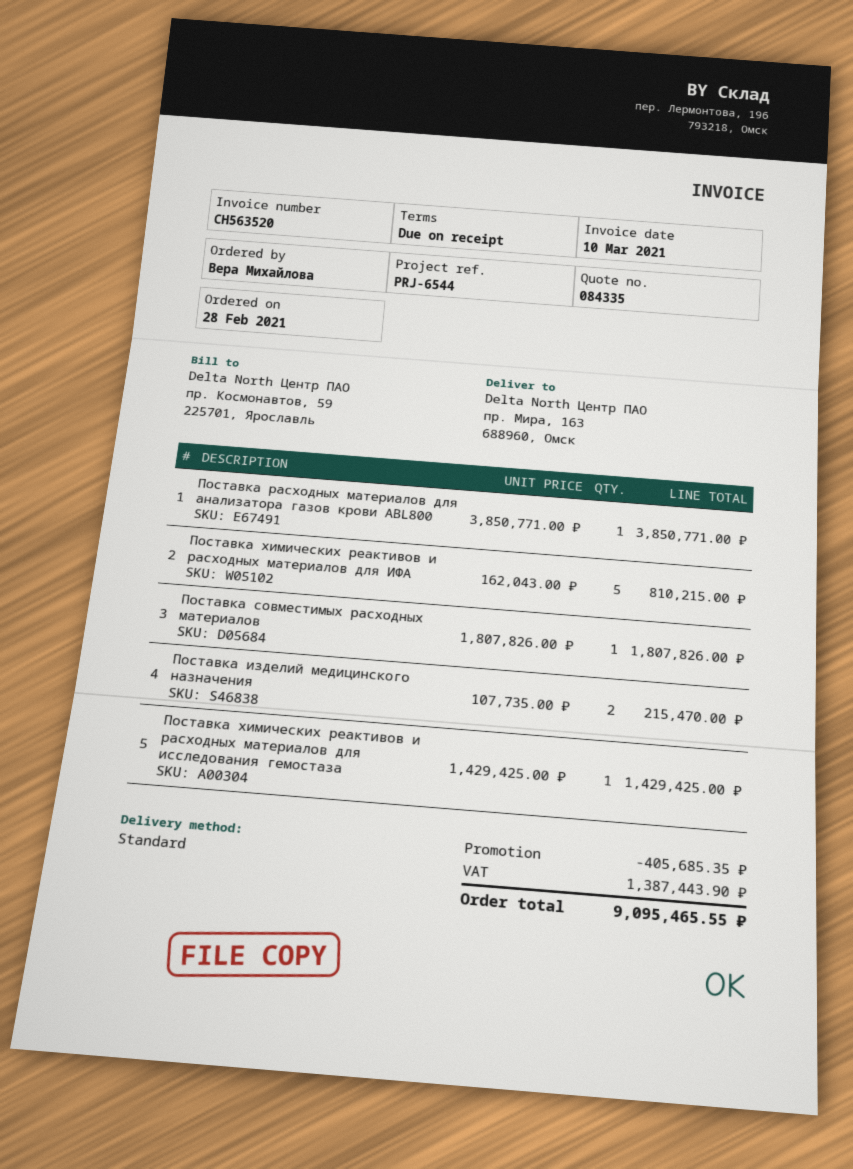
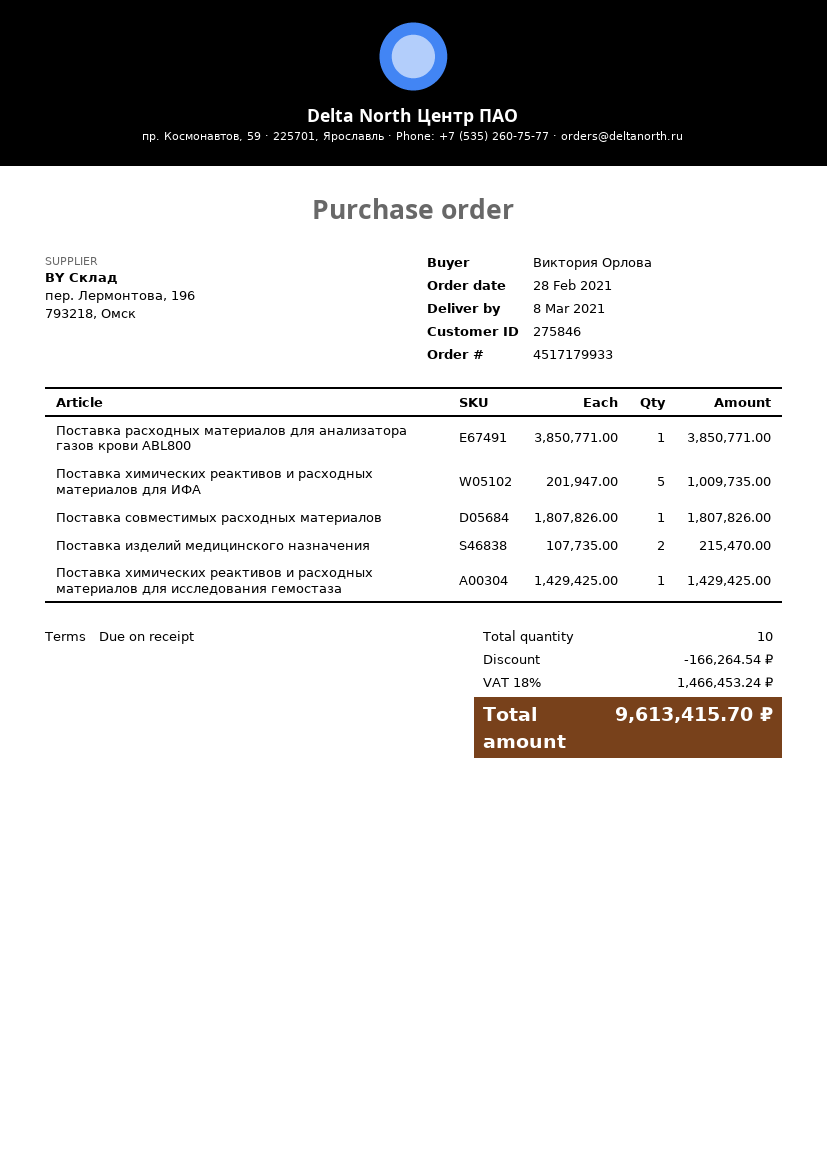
ordered by: Вера Михайлова -> Виктория Орлова
Поставка химических реактивов и расходных материалов для ИФА: 5 x 162043.00 = 810215.00 -> 5 x 201947.00 = 1009735.00
discount: 405685.35 -> 166264.54
tax: 1387443.90 -> 1466453.24
total: 9095465.55 -> 9613415.70

